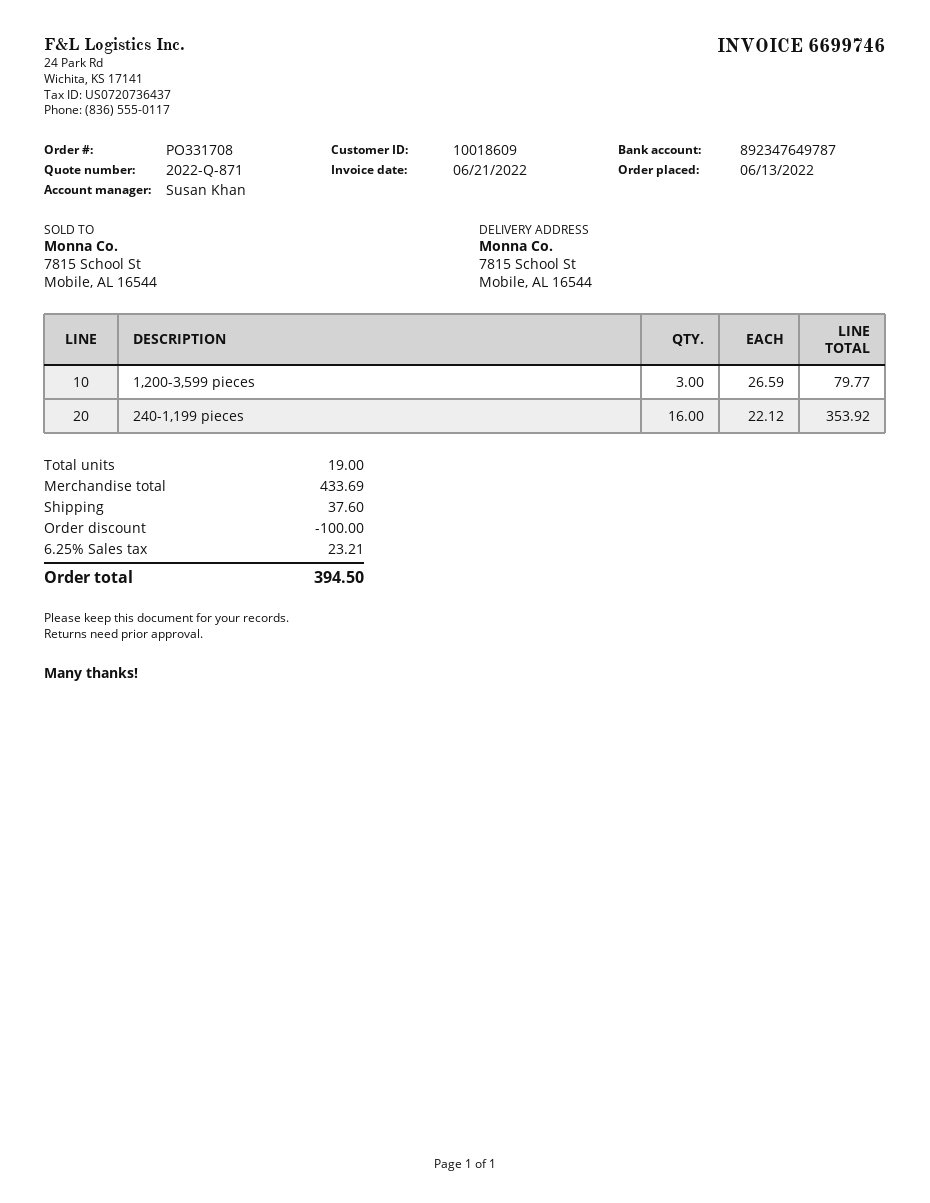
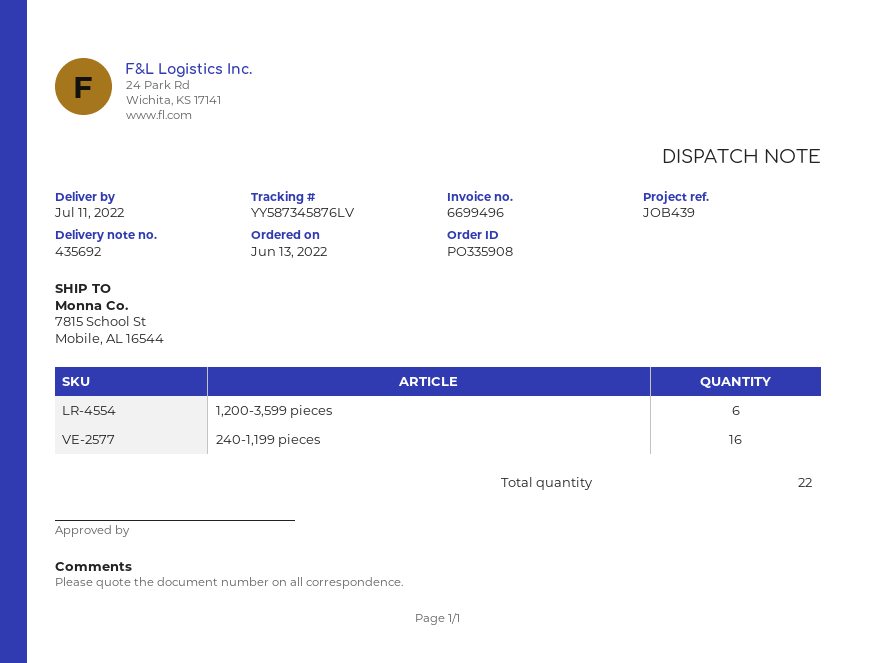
order number: PO331708 -> PO335908
invoice number: 6699746 -> 6699496
1,200-3,599 pieces: 3 -> 6
total quantity: 19 -> 22

